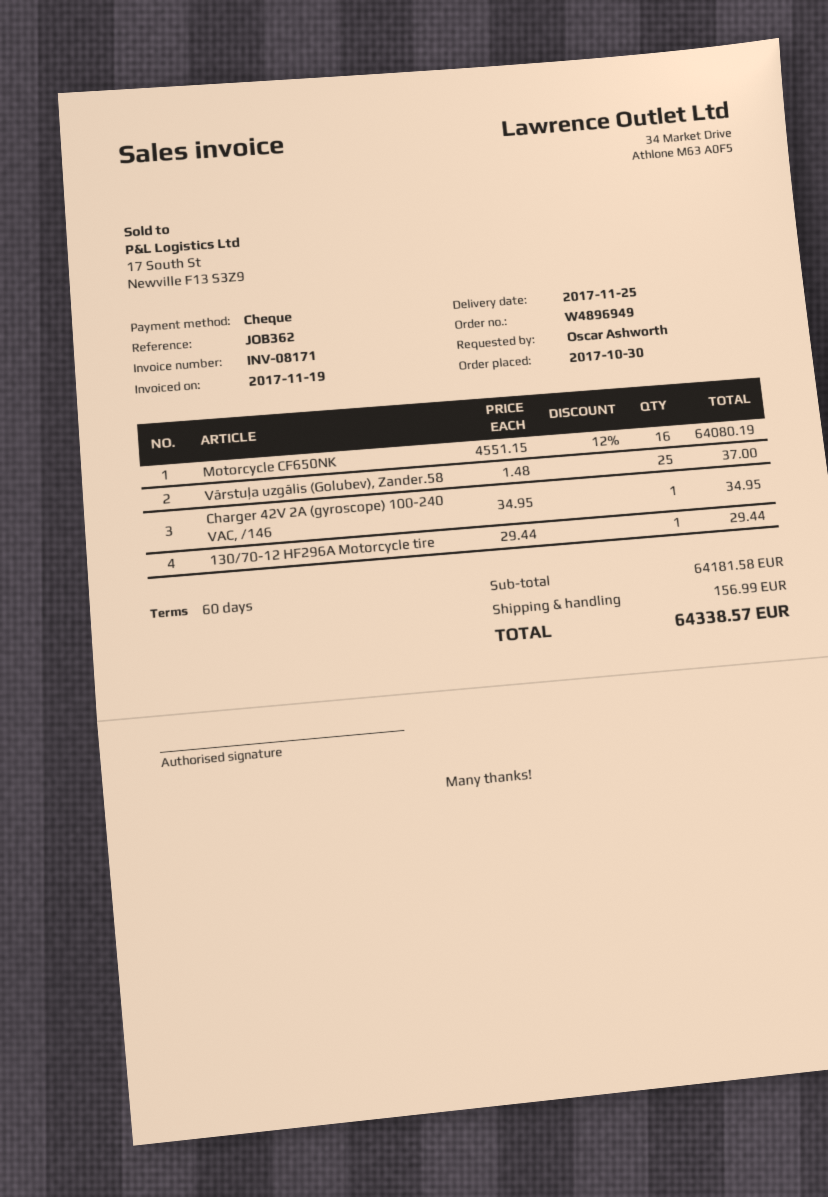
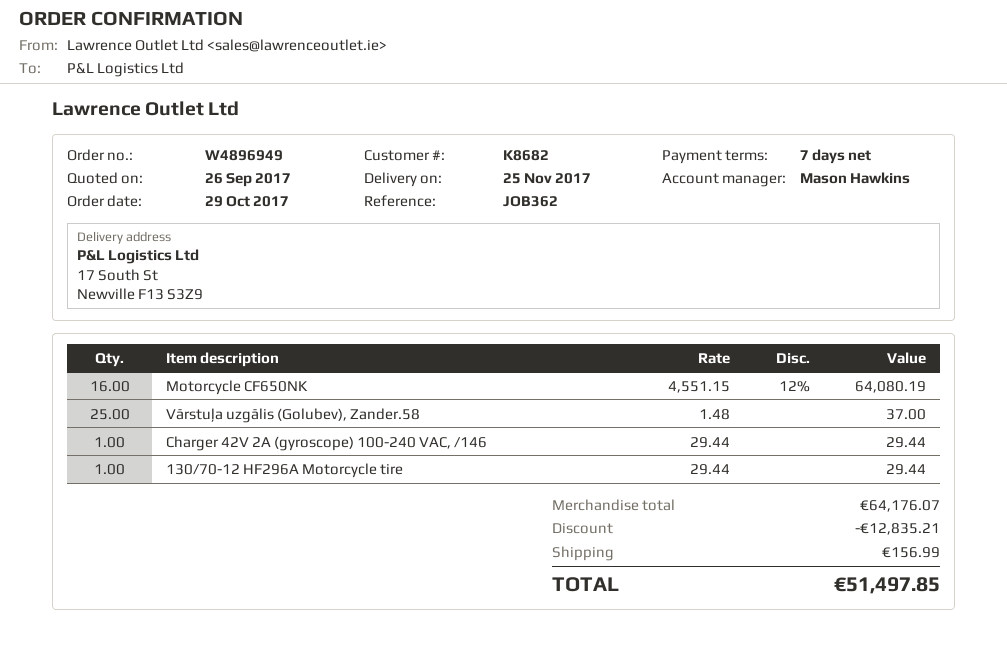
order date: 2017-10-30 -> 2017-10-29
payment terms: 60 days -> 7 days
Charger 42V 2A (gyroscope) 100-240 VAC, /146: 1 x 34.95 = 34.95 -> 1 x 29.44 = 29.44
subtotal: 64181.58 -> 64176.07
discount: none -> 12835.21
total: 64338.57 -> 51497.85

